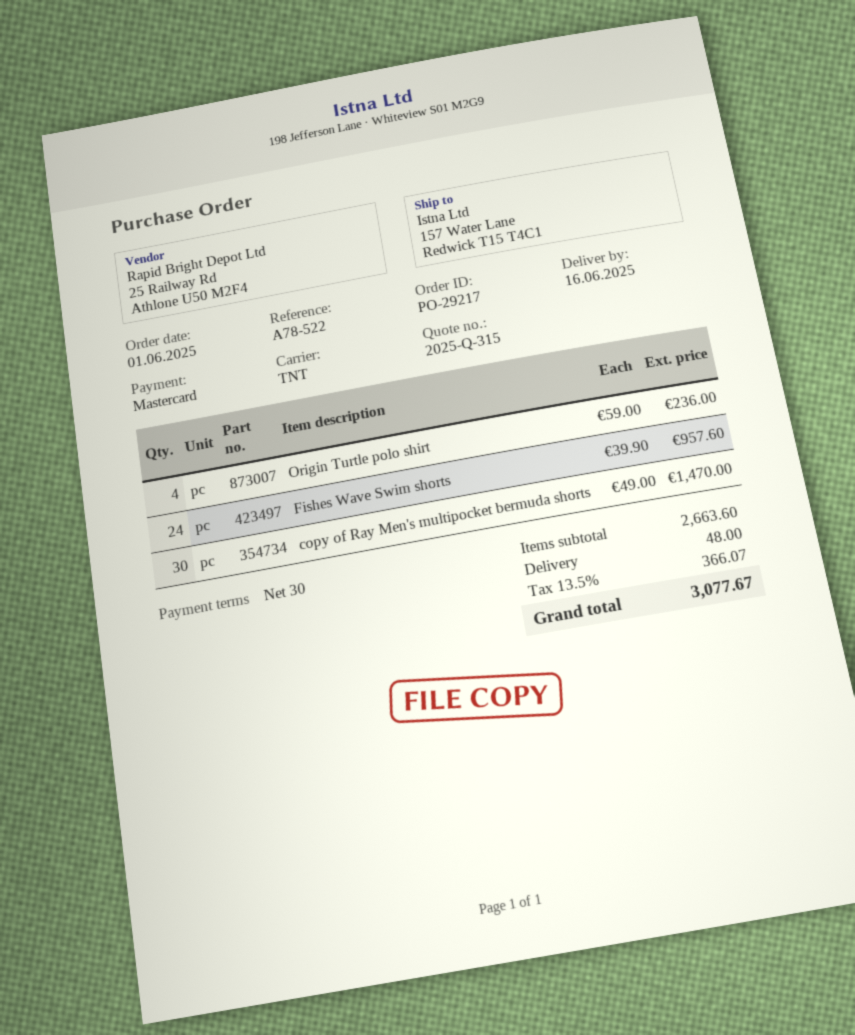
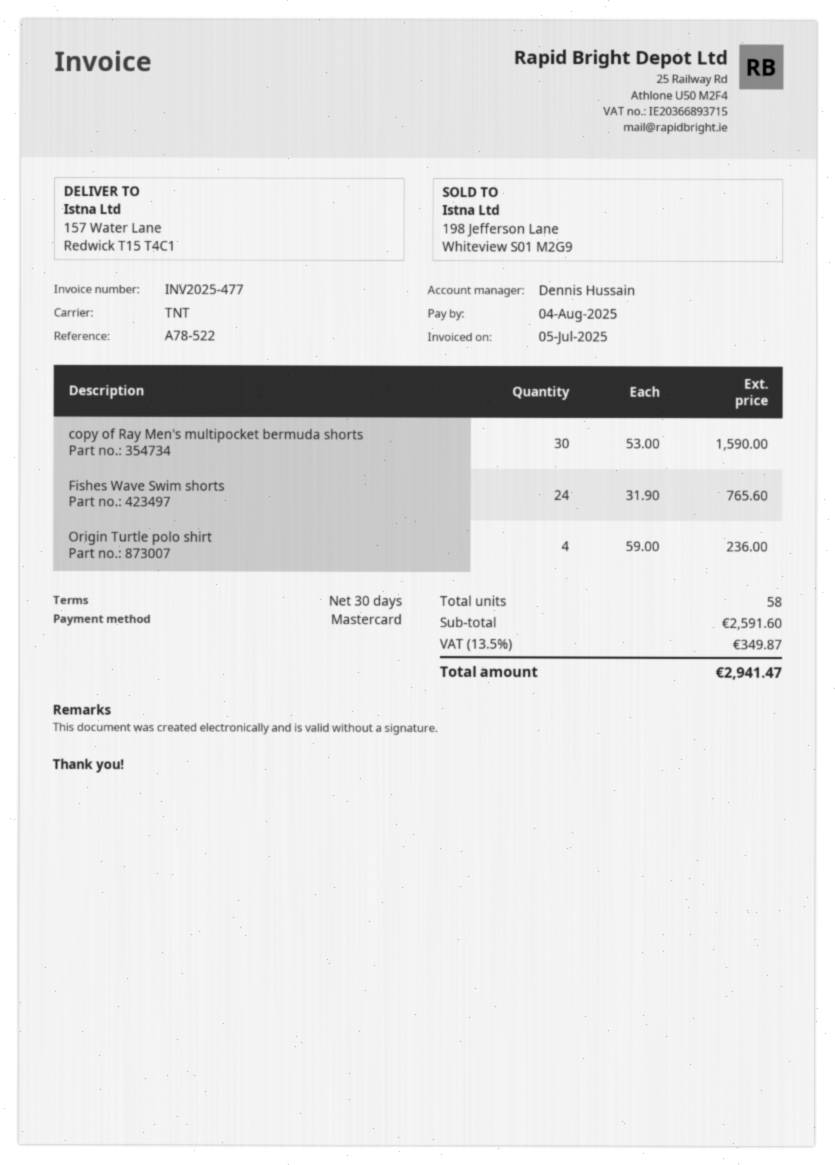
Fishes Wave Swim shorts: 24 x 39.90 = 957.60 -> 24 x 31.90 = 765.60
copy of Ray Men's multipocket bermuda shorts: 30 x 49.00 = 1470.00 -> 30 x 53.00 = 1590.00
subtotal: 2663.60 -> 2591.60
shipping: 48.00 -> none
tax: 13.5% = 366.07 -> 13.5% = 349.87
total: 3077.67 -> 2941.47

